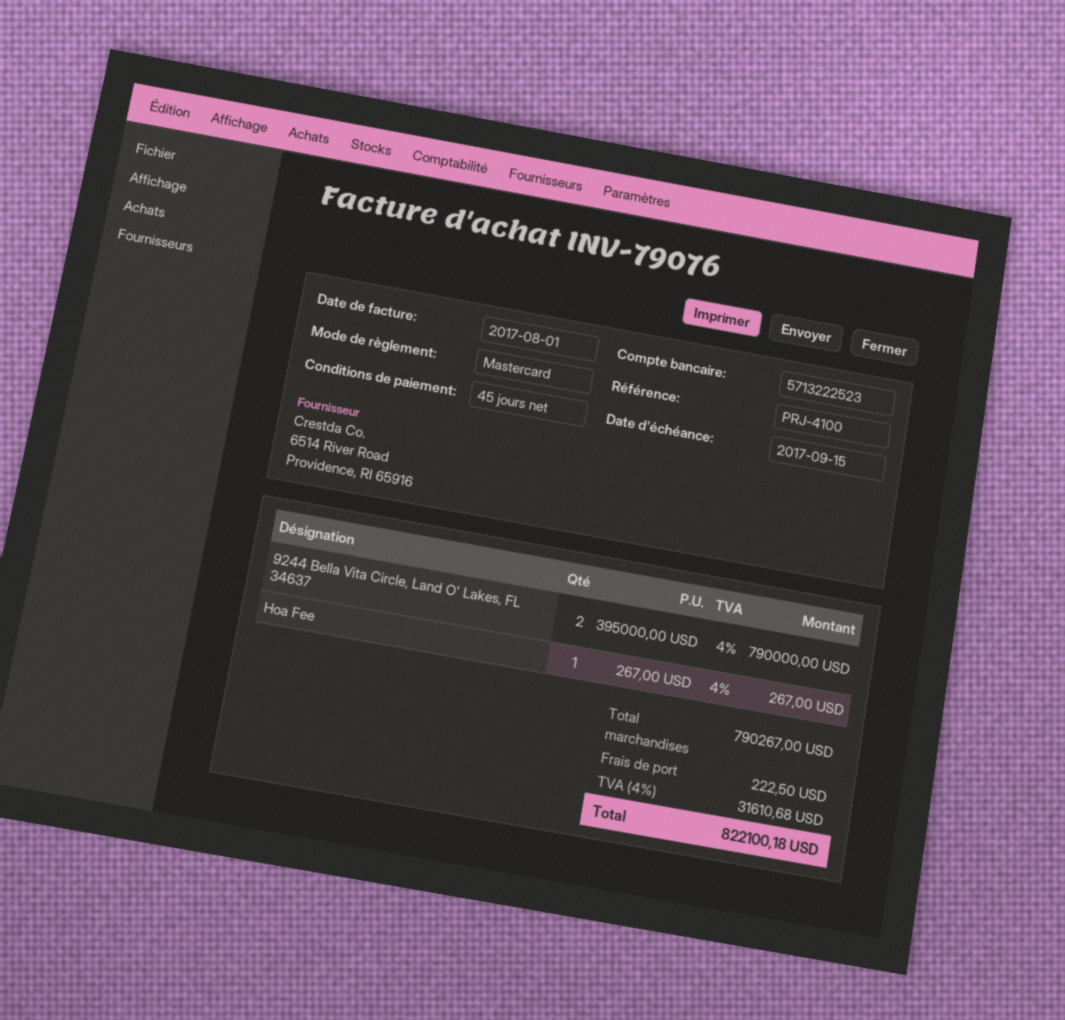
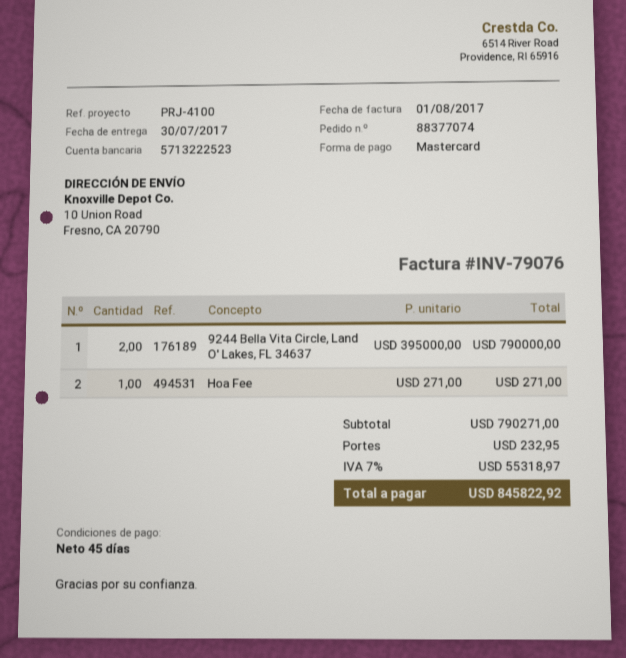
Hoa Fee: 1 x 267.00 = 267.00 -> 1 x 271.00 = 271.00
subtotal: 790267.00 -> 790271.00
shipping: 222.50 -> 232.95
tax: 4% = 31610.68 -> 7% = 55318.97
total: 822100.18 -> 845822.92

